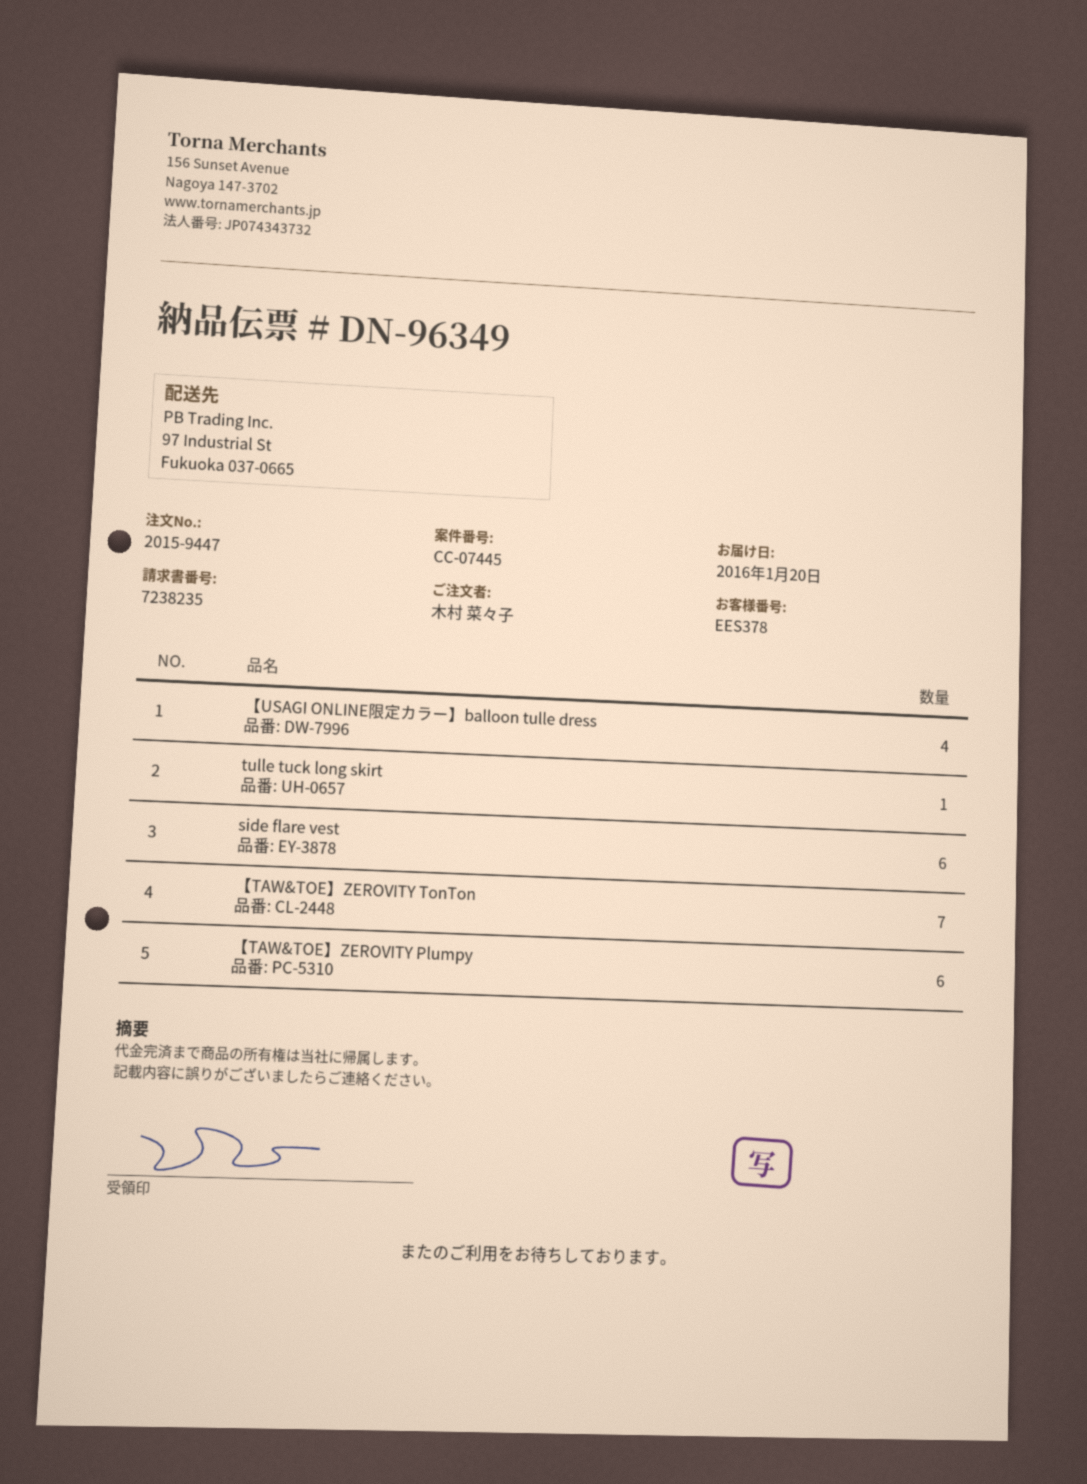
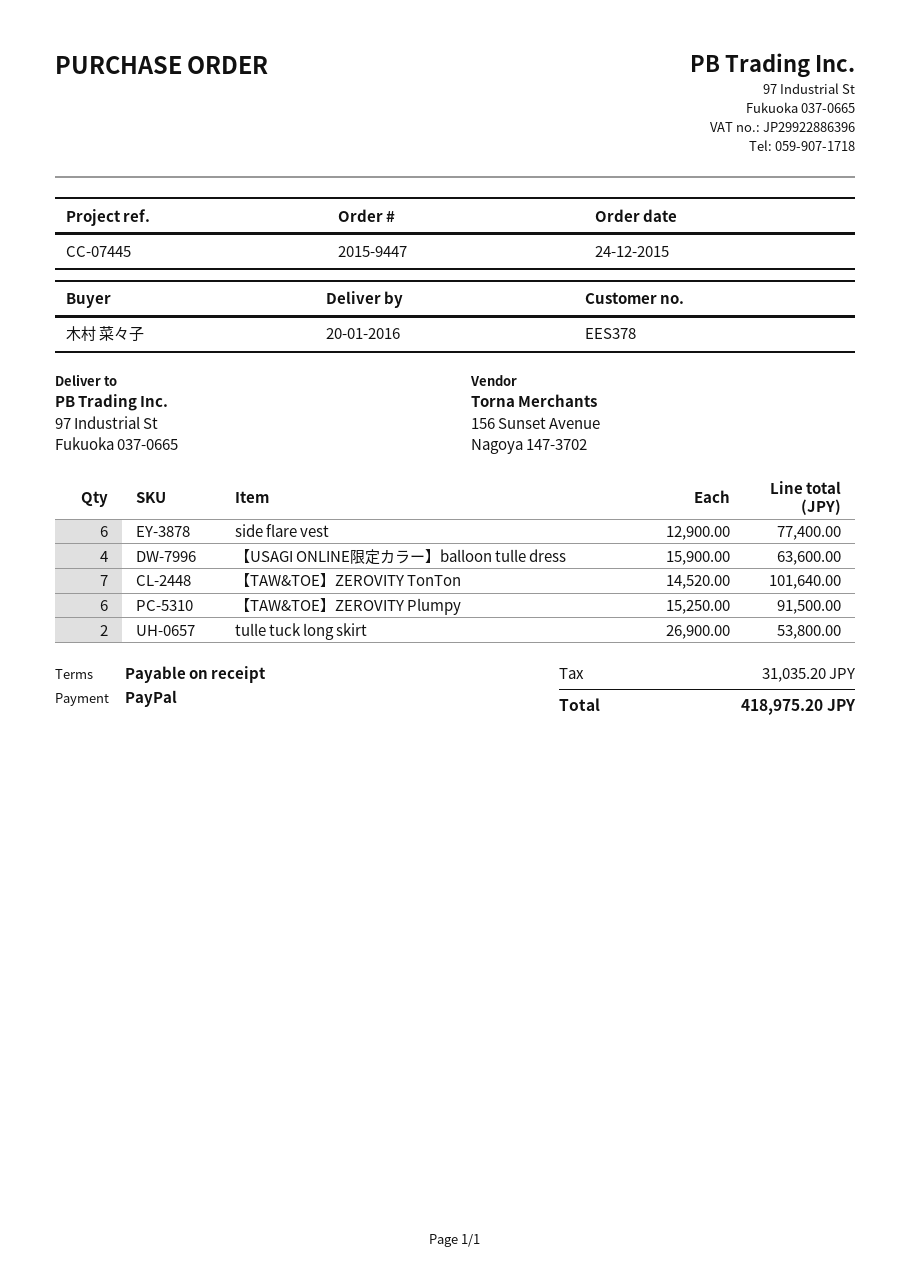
tulle tuck long skirt: 1 -> 2

